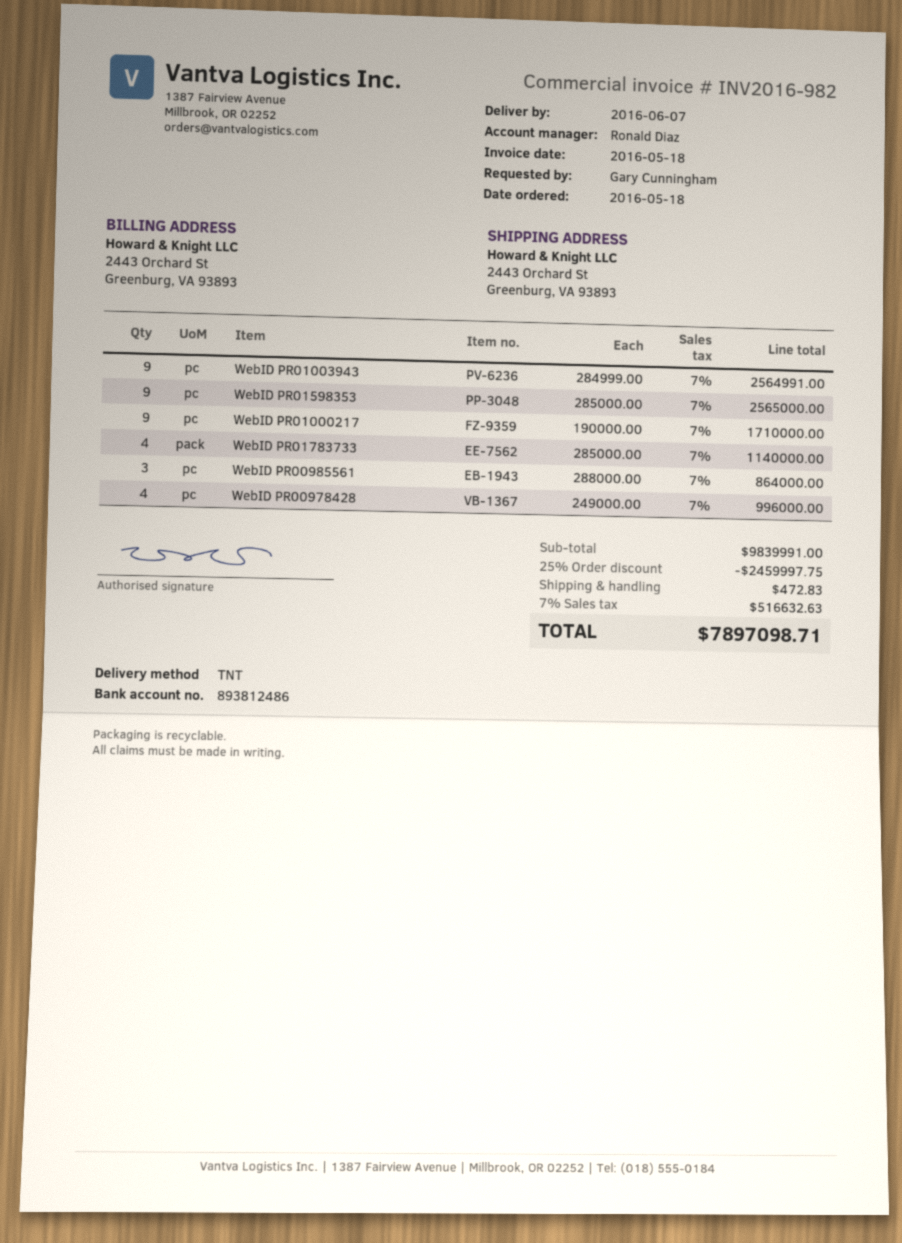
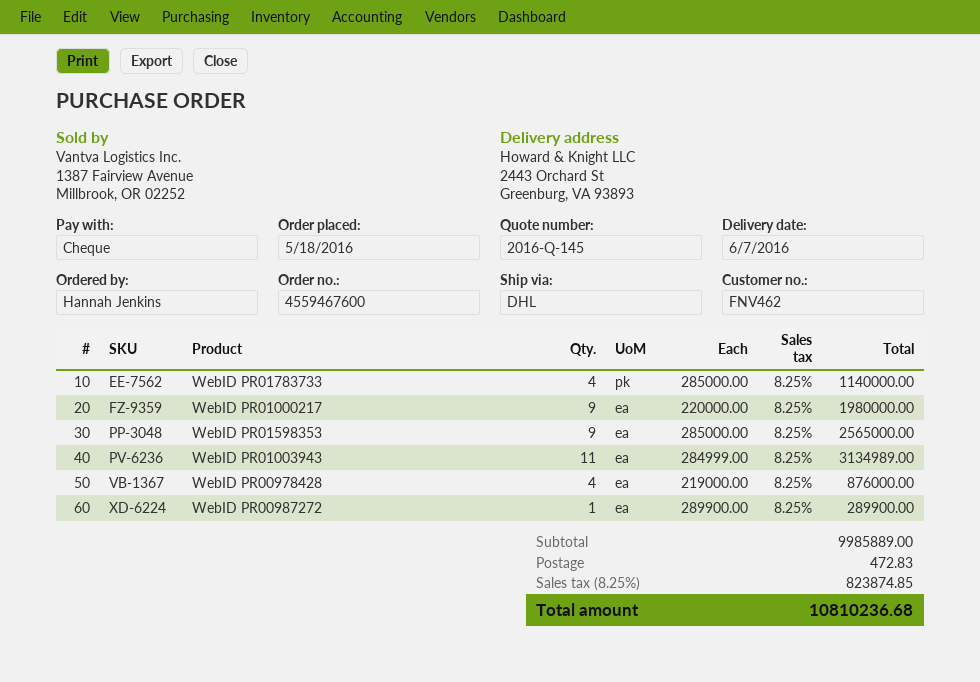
ordered by: Gary Cunningham -> Hannah Jenkins
shipping method: TNT -> DHL
WebID PR01003943: 9 x 284999.00 = 2564991.00 -> 11 x 284999.00 = 3134989.00
WebID PR01000217: 9 x 190000.00 = 1710000.00 -> 9 x 220000.00 = 1980000.00
WebID PR00985561: 3 x 288000.00 = 864000.00 -> none
WebID PR00978428: 4 x 249000.00 = 996000.00 -> 4 x 219000.00 = 876000.00
WebID PR00987272: none -> 1 x 289900.00 = 289900.00
subtotal: 9839991.00 -> 9985889.00
discount: 25% = 2459997.75 -> none
tax: 7% = 516632.63 -> 8.25% = 823874.85
total: 7897098.71 -> 10810236.68

